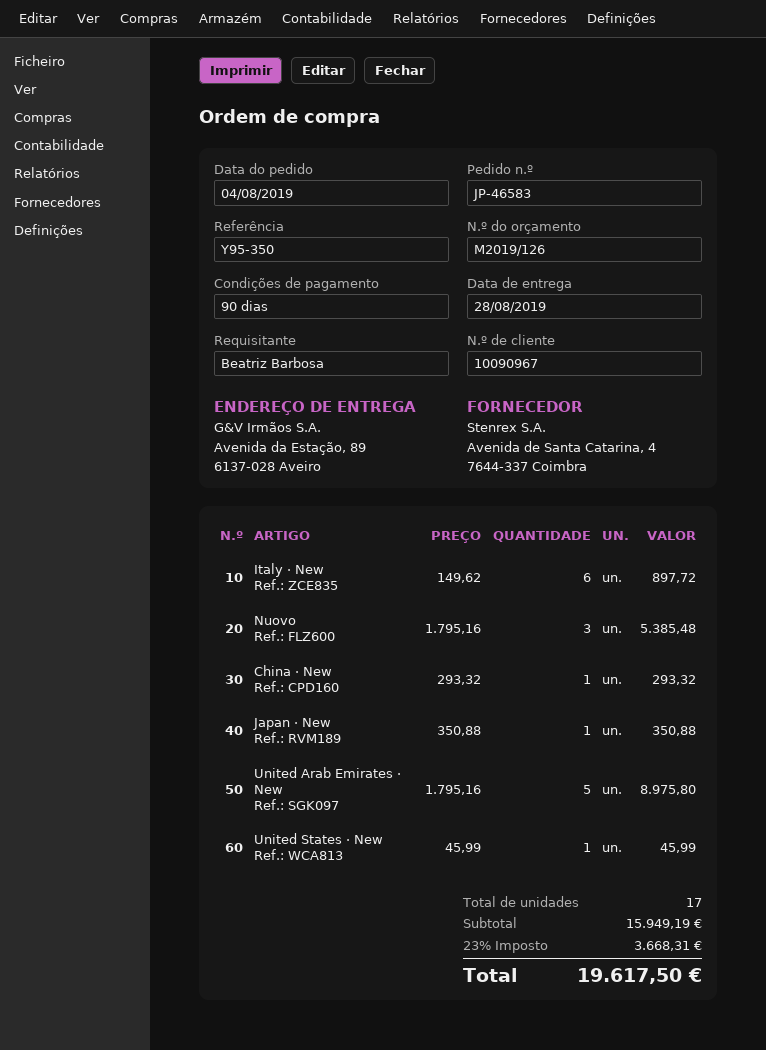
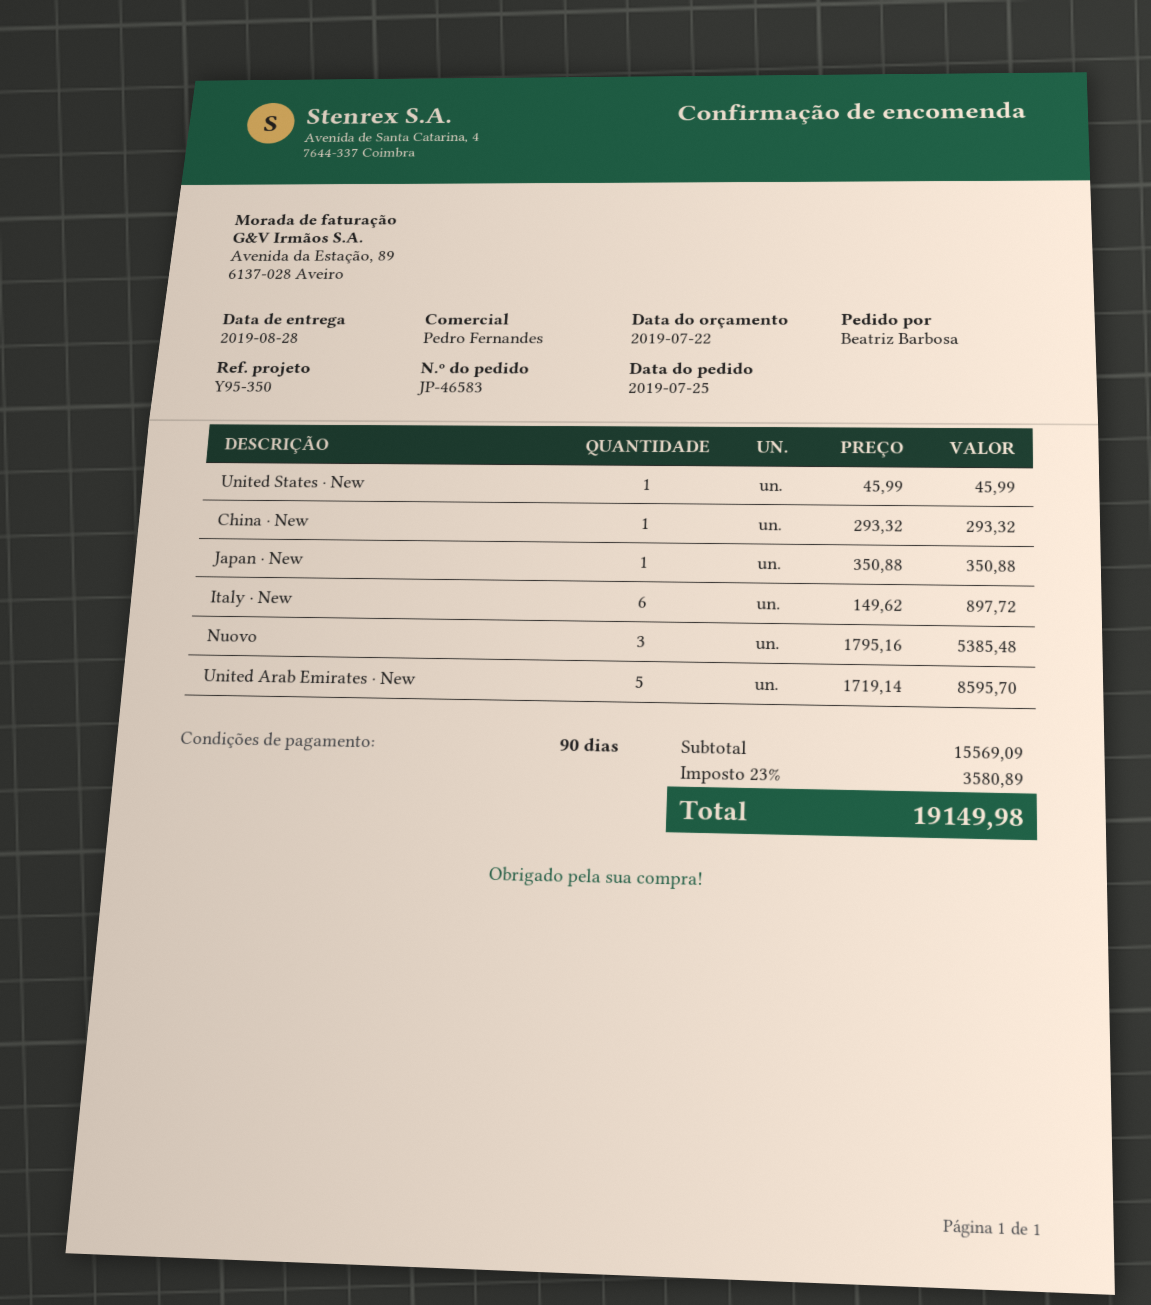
order date: 2019-08-04 -> 2019-07-25
United Arab Emirates · New: 5 x 1795.16 = 8975.80 -> 5 x 1719.14 = 8595.70
subtotal: 15949.19 -> 15569.09
tax: 23% = 3668.31 -> 23% = 3580.89
total: 19617.50 -> 19149.98

